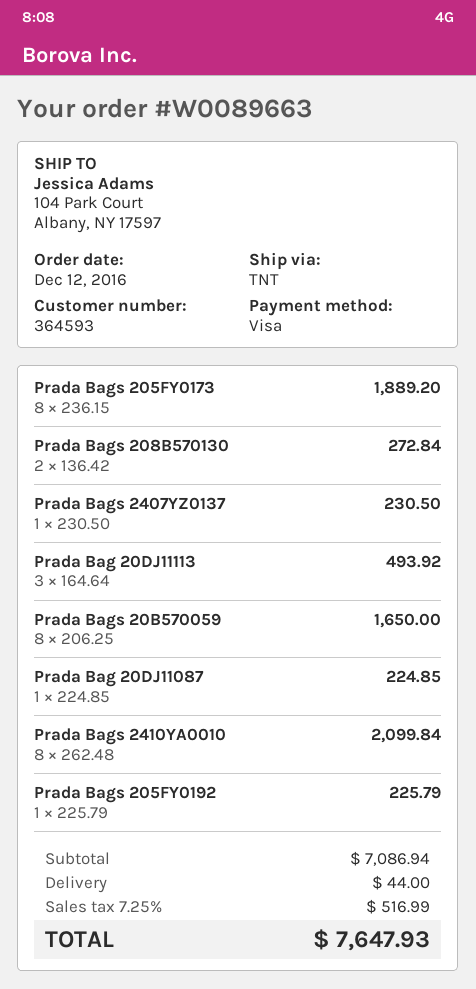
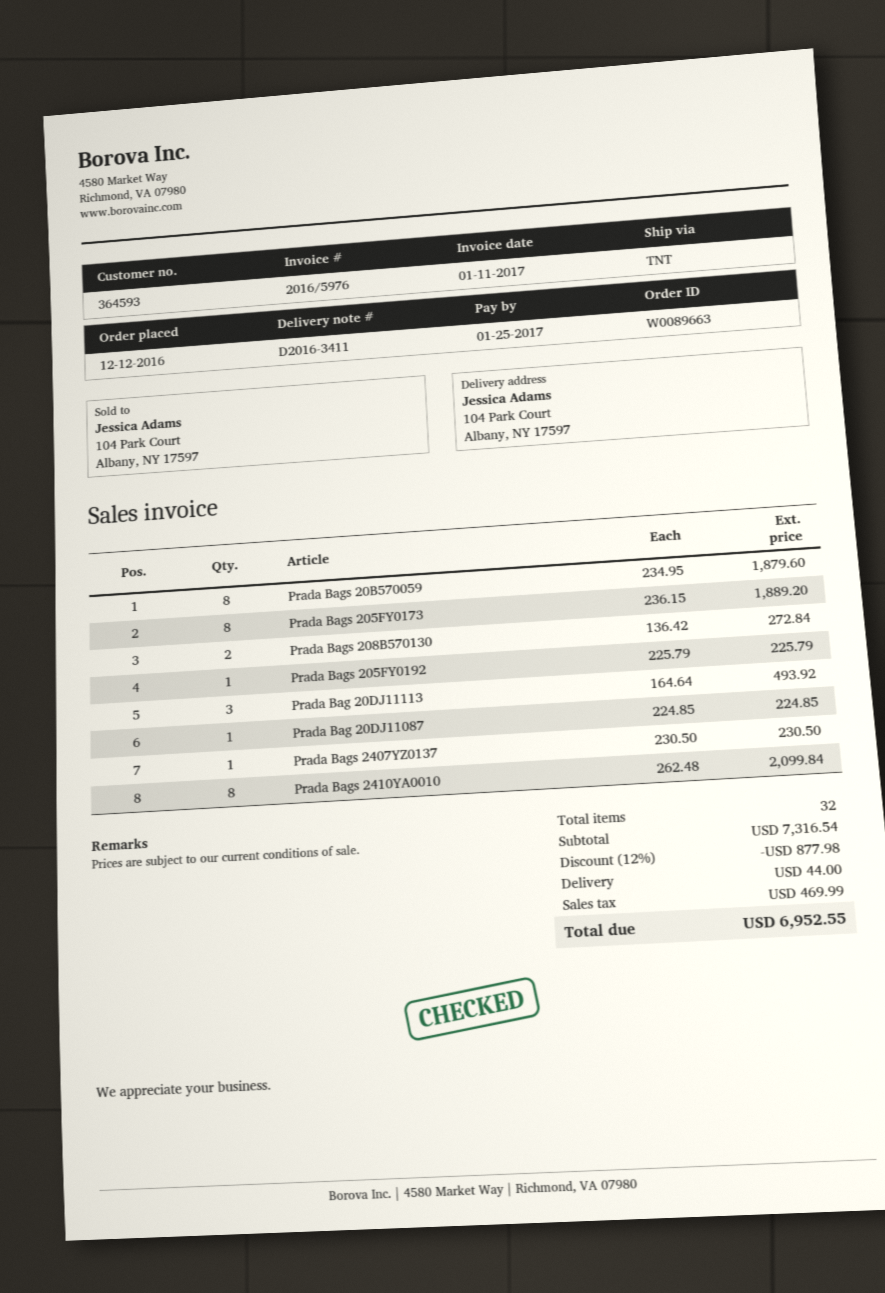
Prada Bags 20B570059: 8 x 206.25 = 1650.00 -> 8 x 234.95 = 1879.60
subtotal: 7086.94 -> 7316.54
discount: none -> 12% = 877.98
tax: 516.99 -> 469.99
total: 7647.93 -> 6952.55

